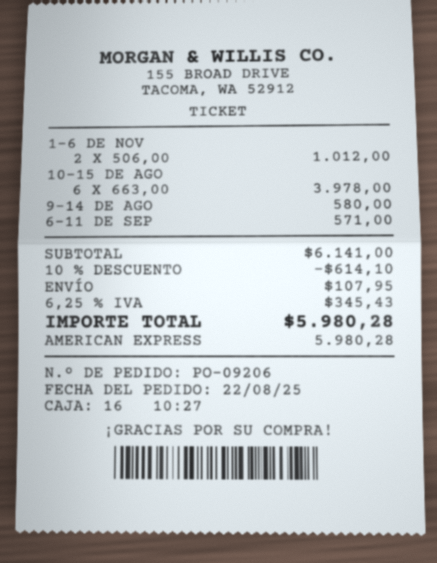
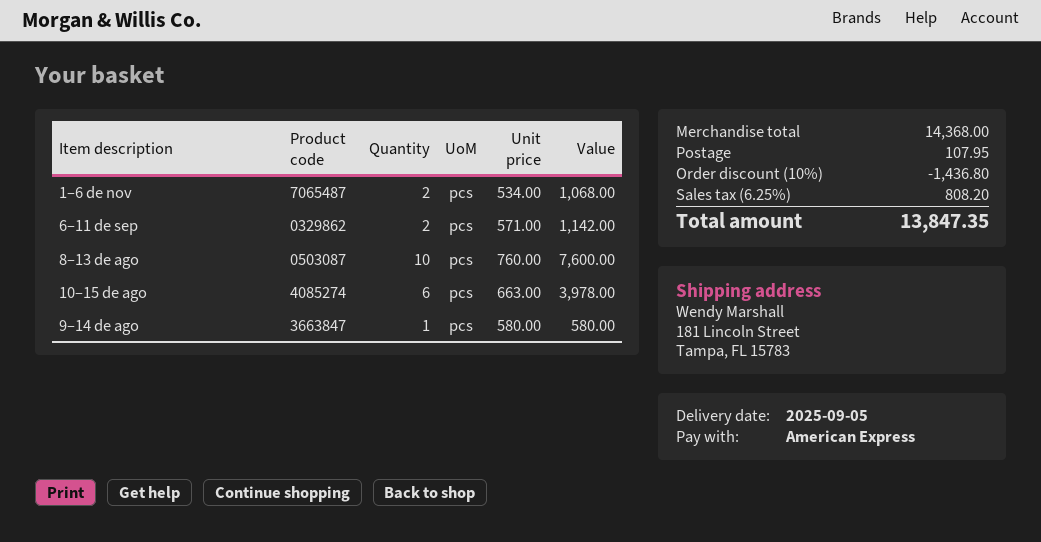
1–6 DE NOV: 2 x 506.00 = 1012.00 -> 2 x 534.00 = 1068.00
6–11 DE SEP: 1 x 571.00 = 571.00 -> 2 x 571.00 = 1142.00
8–13 de ago: none -> 10 x 760.00 = 7600.00
subtotal: 6141.00 -> 14368.00
discount: 10% = 614.10 -> 10% = 1436.80
tax: 6.25% = 345.43 -> 6.25% = 808.20
total: 5980.28 -> 13847.35

